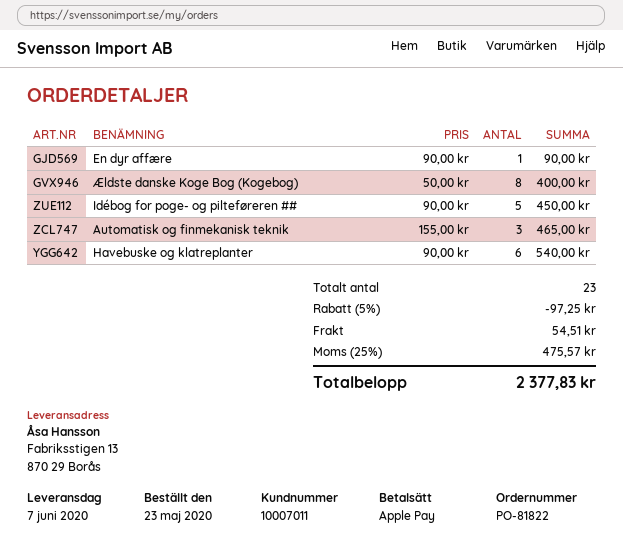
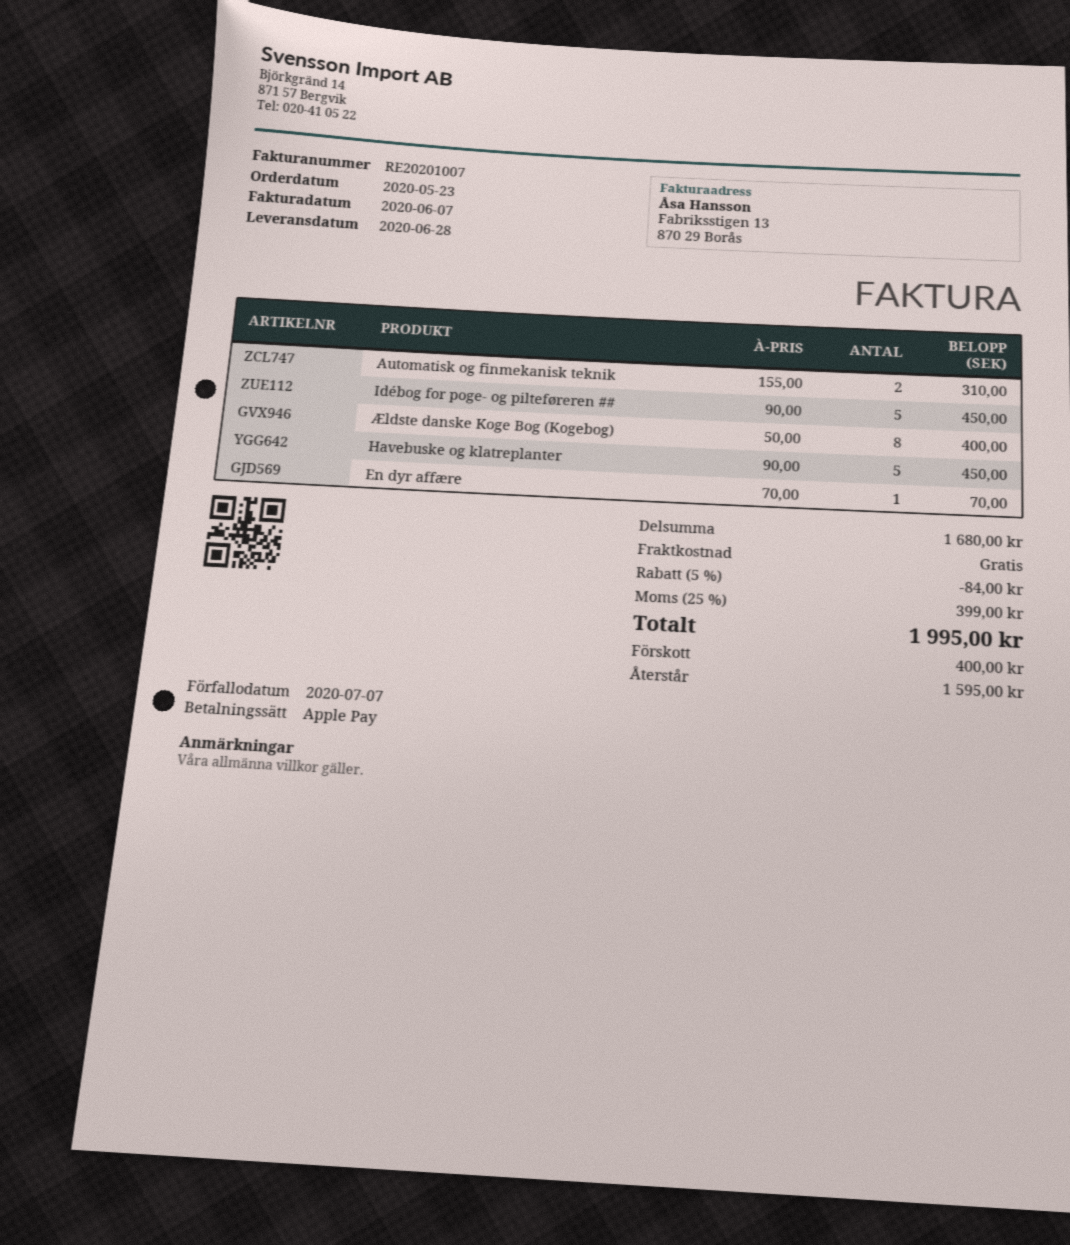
delivery date: 2020-06-07 -> 2020-06-28
En dyr affære: 1 x 90.00 = 90.00 -> 1 x 70.00 = 70.00
Automatisk og finmekanisk teknik: 3 x 155.00 = 465.00 -> 2 x 155.00 = 310.00
Havebuske og klatreplanter: 6 x 90.00 = 540.00 -> 5 x 90.00 = 450.00
discount: 5% = 97.25 -> 5% = 84.00
shipping: 54.51 -> 0.00
tax: 25% = 475.57 -> 25% = 399.00
total: 2377.83 -> 1995.00

